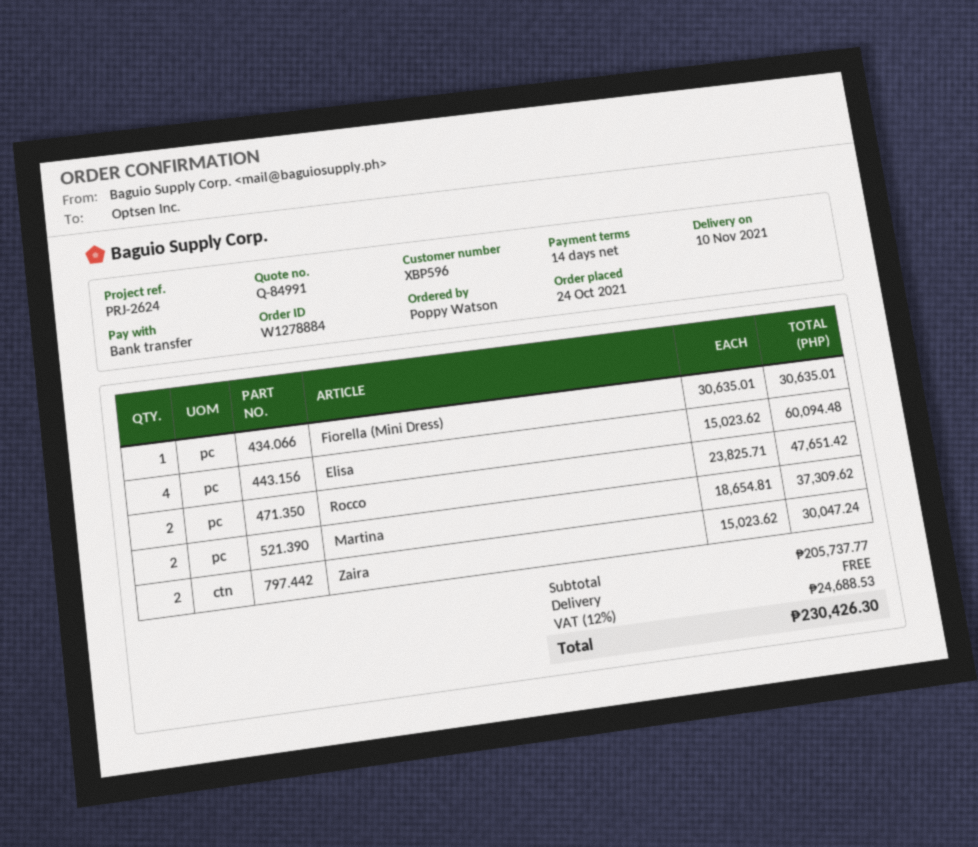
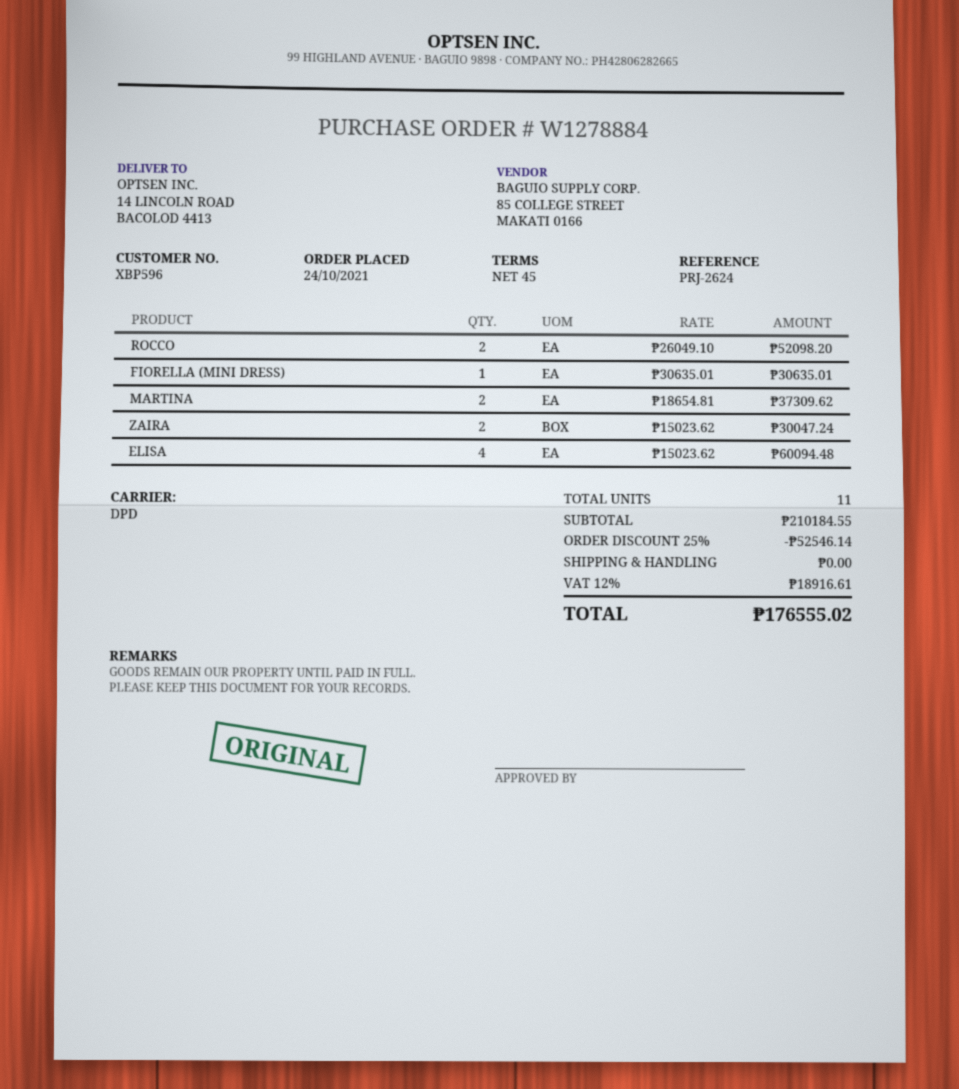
payment terms: 14 days -> 45 days
Rocco: 2 x 23825.71 = 47651.42 -> 2 x 26049.10 = 52098.20
subtotal: 205737.77 -> 210184.55
discount: none -> 25% = 52546.14
tax: 12% = 24688.53 -> 12% = 18916.61
total: 230426.30 -> 176555.02

